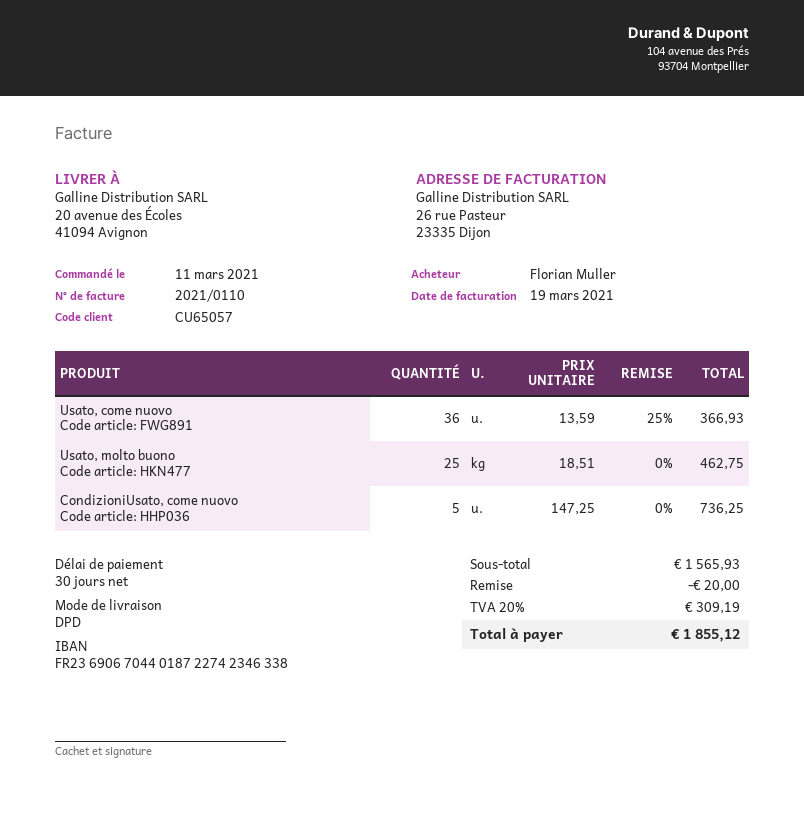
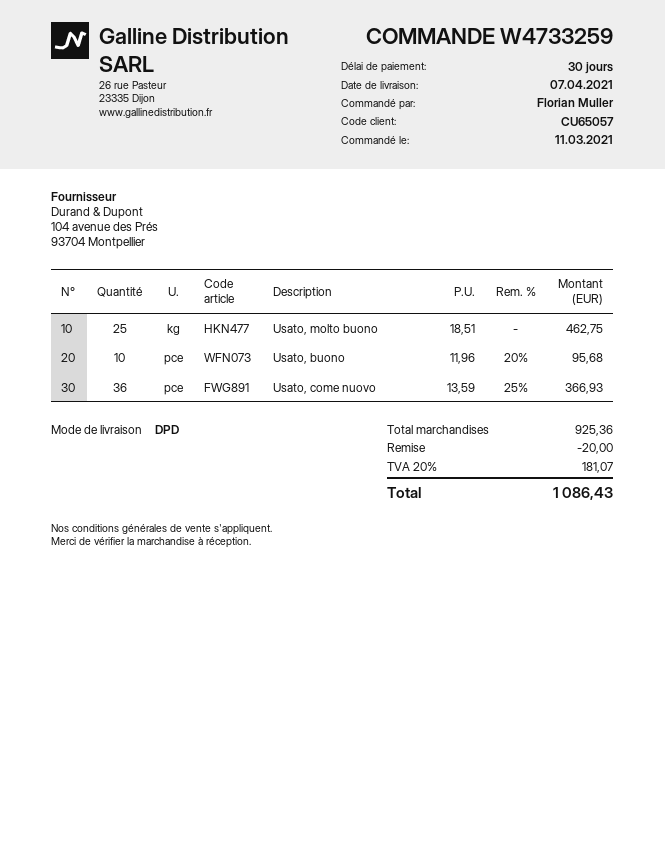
CondizioniUsato, come nuovo: 5 x 147.25 = 736.25 -> none
Usato, buono: none -> 10 x 11.96 - 20% = 95.68
subtotal: 1565.93 -> 925.36
tax: 20% = 309.19 -> 20% = 181.07
total: 1855.12 -> 1086.43

